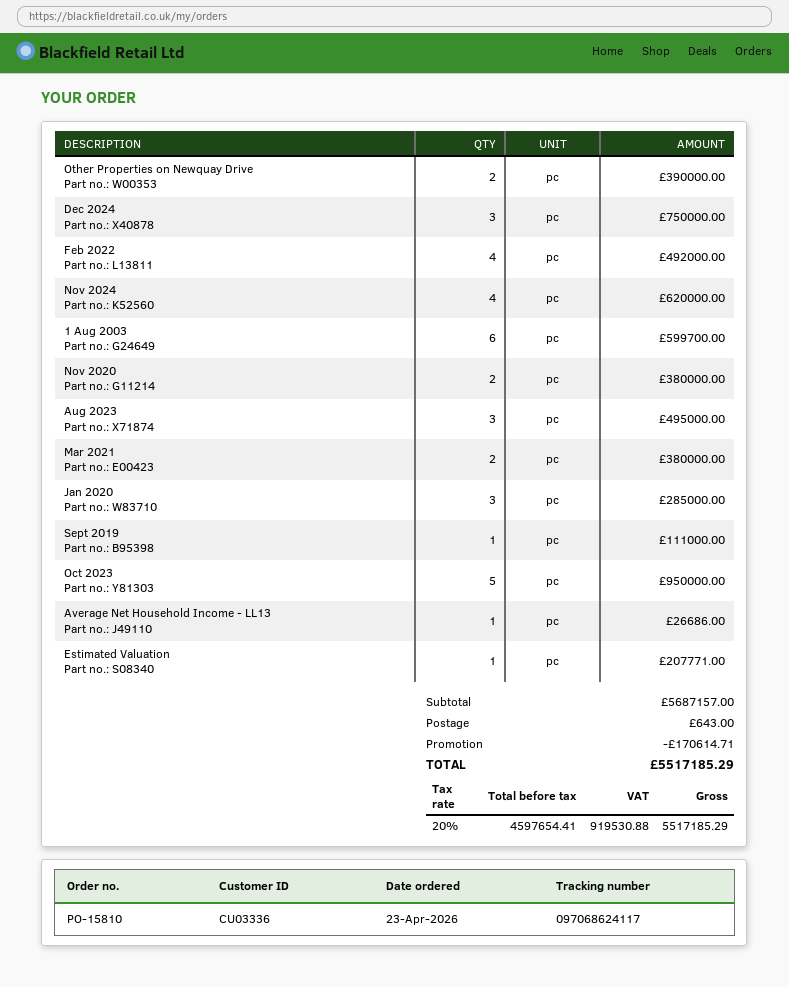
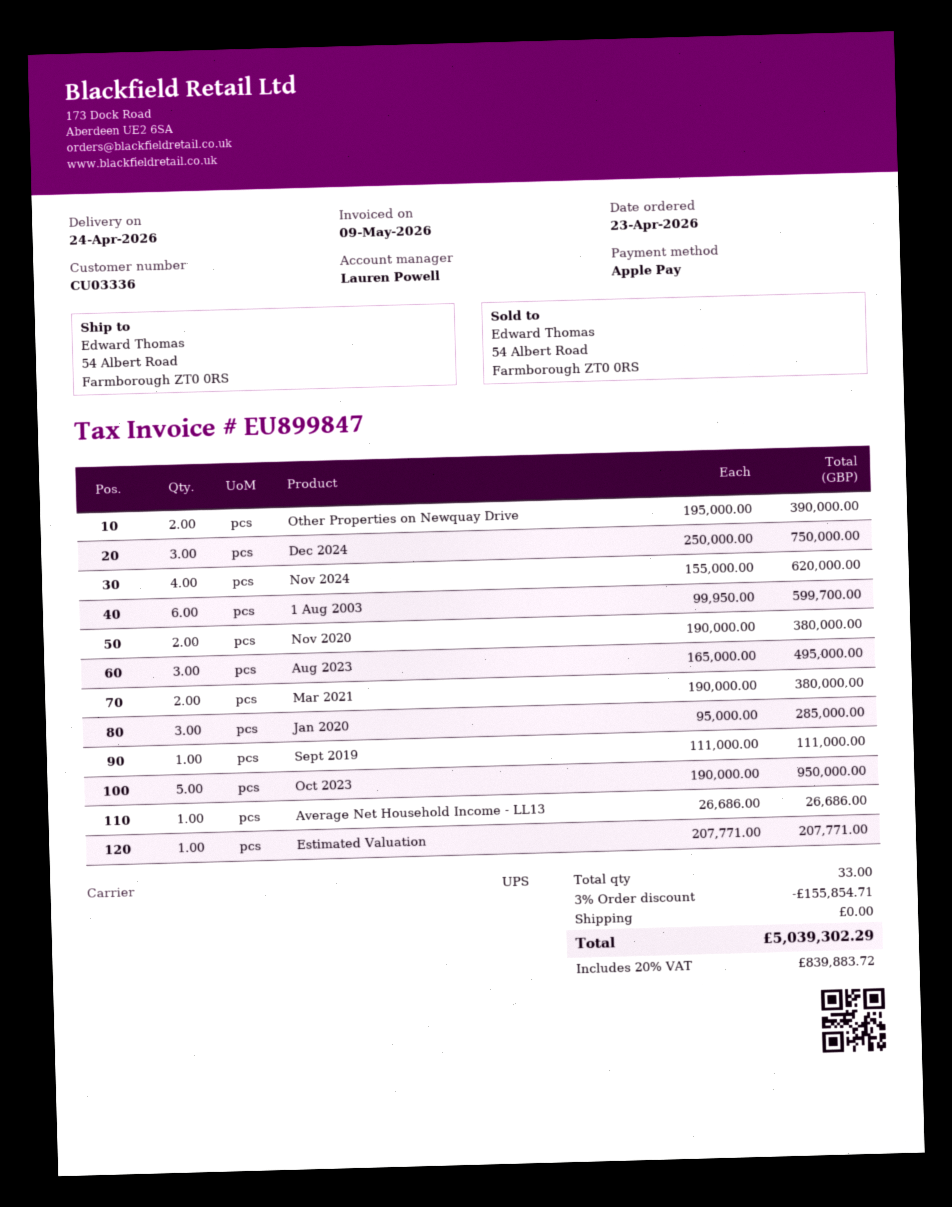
Feb 2022: 4 for 492000.00 -> none
discount: 170614.71 -> 155854.71
shipping: 643.00 -> 0.00
tax: 20% = 919530.88 -> 20% = 839883.72
total: 5517185.29 -> 5039302.29

